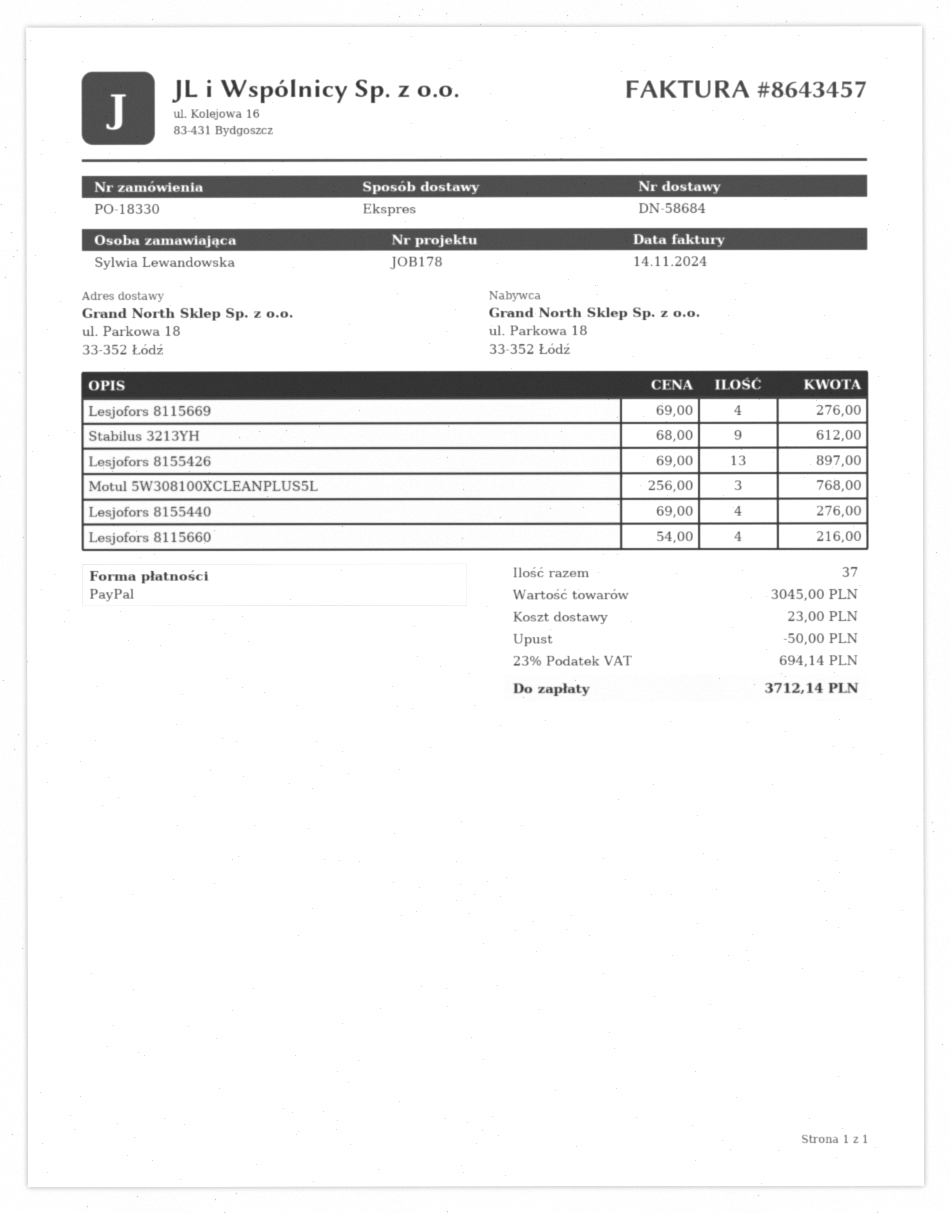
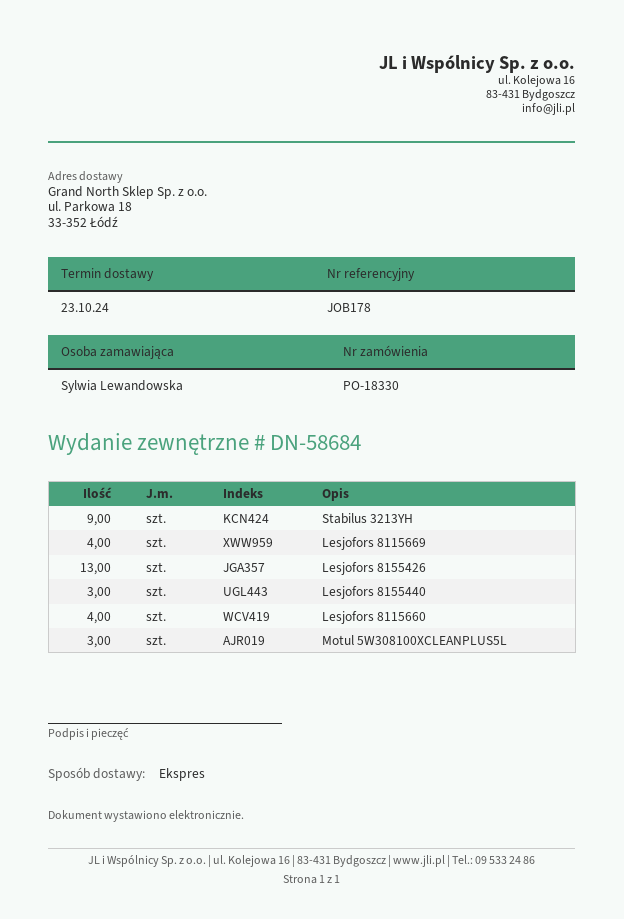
Lesjofors 8155440: 4 -> 3

